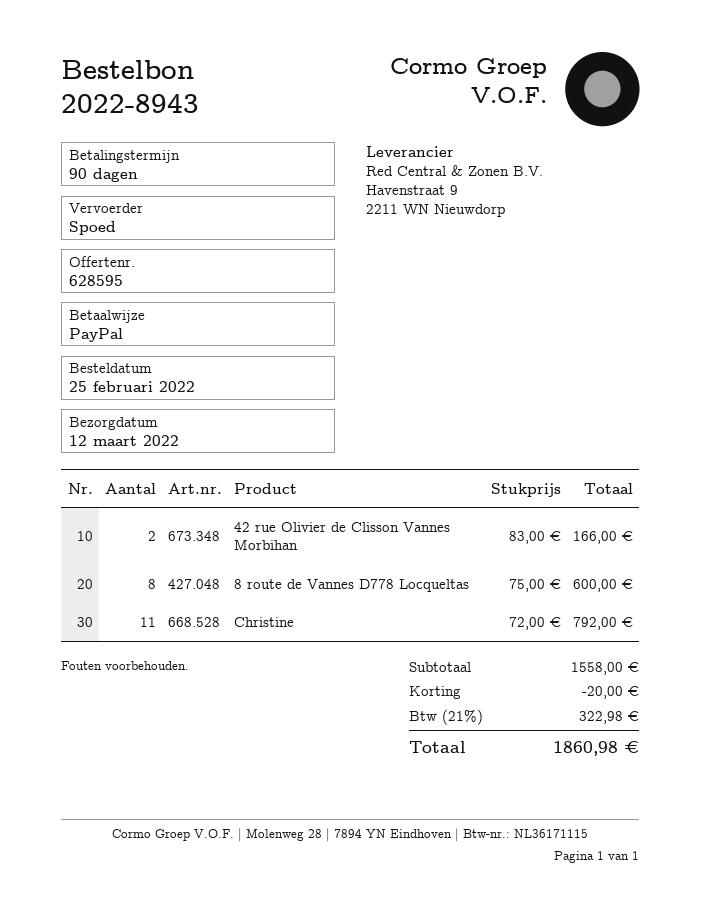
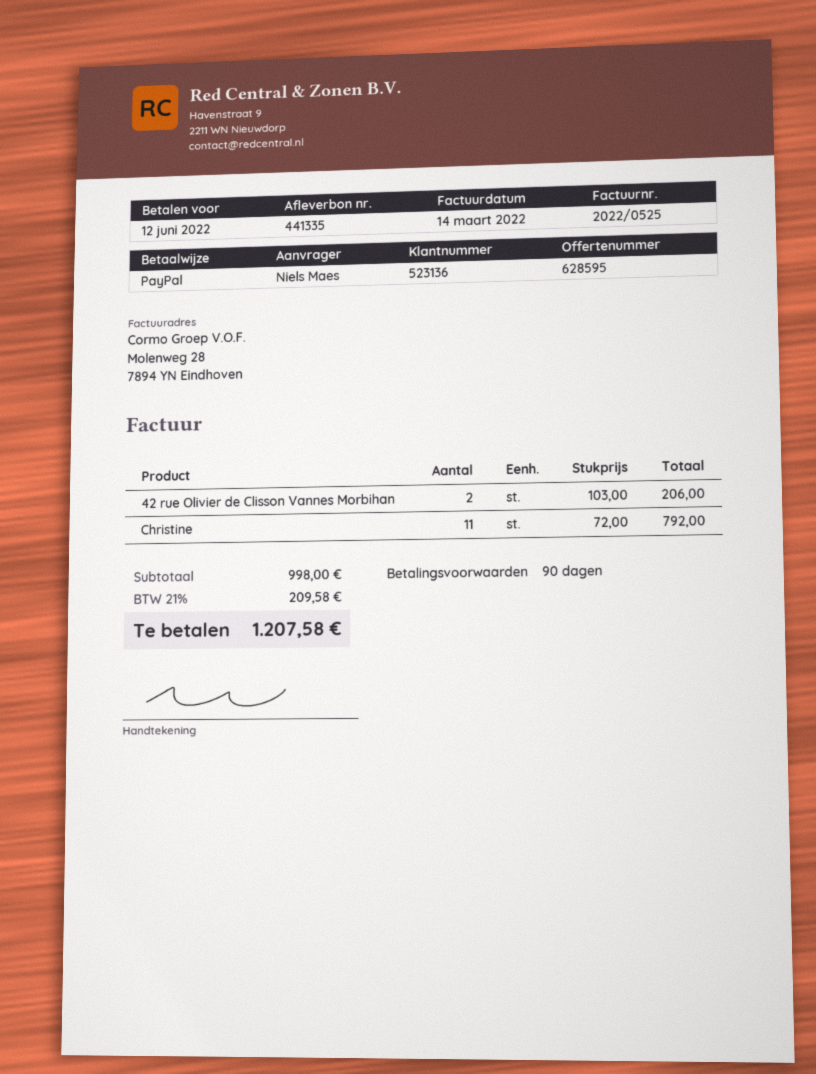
42 rue Olivier de Clisson Vannes Morbihan: 2 x 83.00 = 166.00 -> 2 x 103.00 = 206.00
8 route de Vannes D778 Locqueltas: 8 x 75.00 = 600.00 -> none
subtotal: 1558.00 -> 998.00
discount: 20.00 -> none
tax: 21% = 322.98 -> 21% = 209.58
total: 1860.98 -> 1207.58

